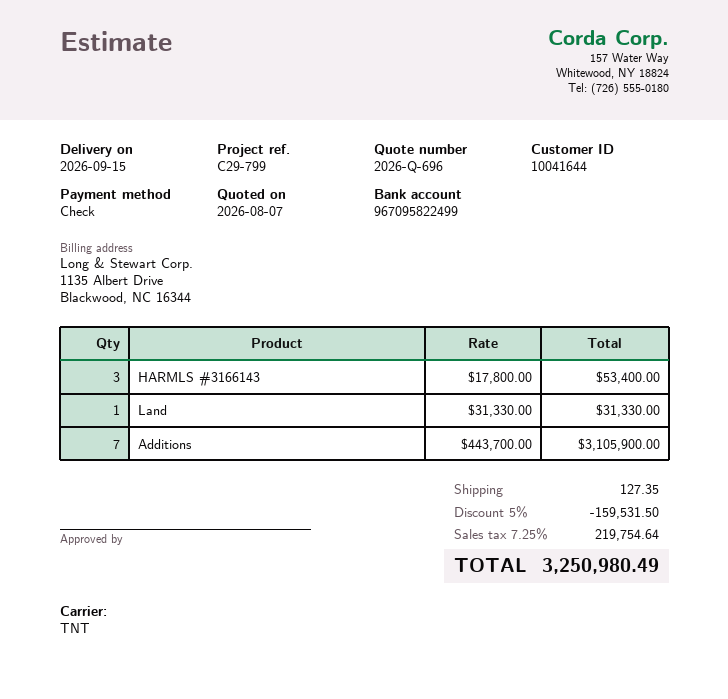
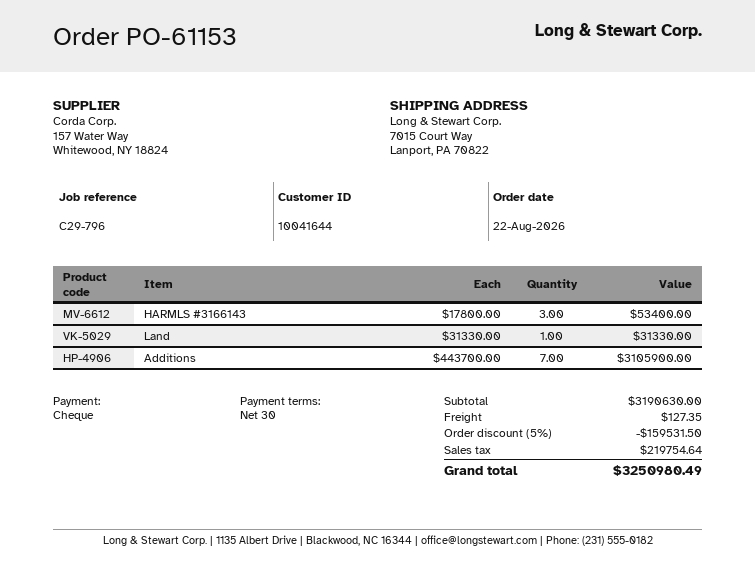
reference: C29-799 -> C29-796

